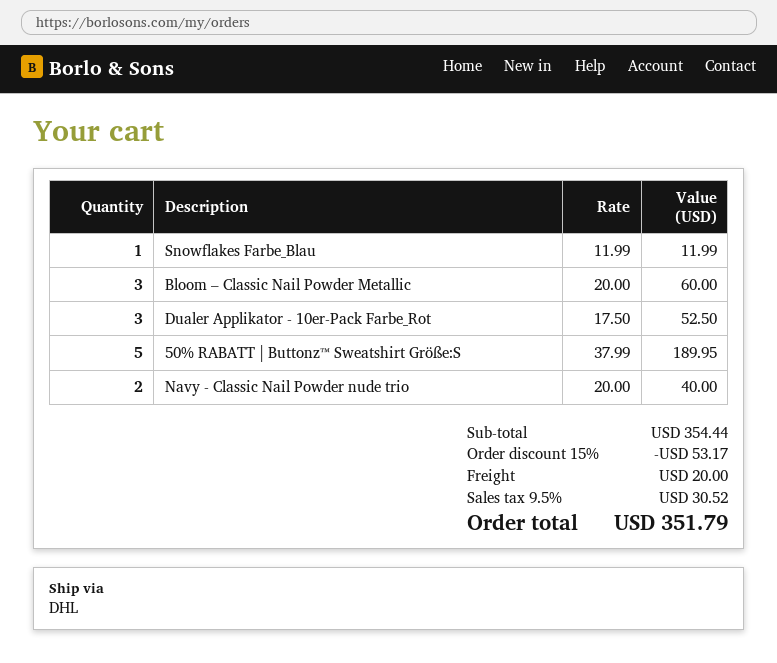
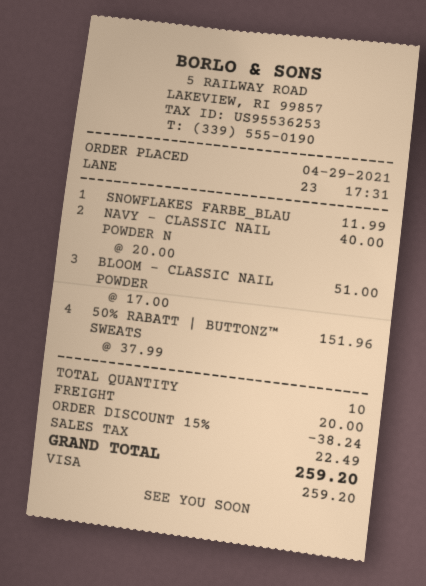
Bloom – Classic Nail Powder Metallic: 3 x 20.00 = 60.00 -> 3 x 17.00 = 51.00
Dualer Applikator - 10er-Pack Farbe_Rot: 3 x 17.50 = 52.50 -> none
50% RABATT | Buttonz™ Sweatshirt Größe:S: 5 x 37.99 = 189.95 -> 4 x 37.99 = 151.96
discount: 15% = 53.17 -> 15% = 38.24
tax: 30.52 -> 22.49
total: 351.79 -> 259.20

